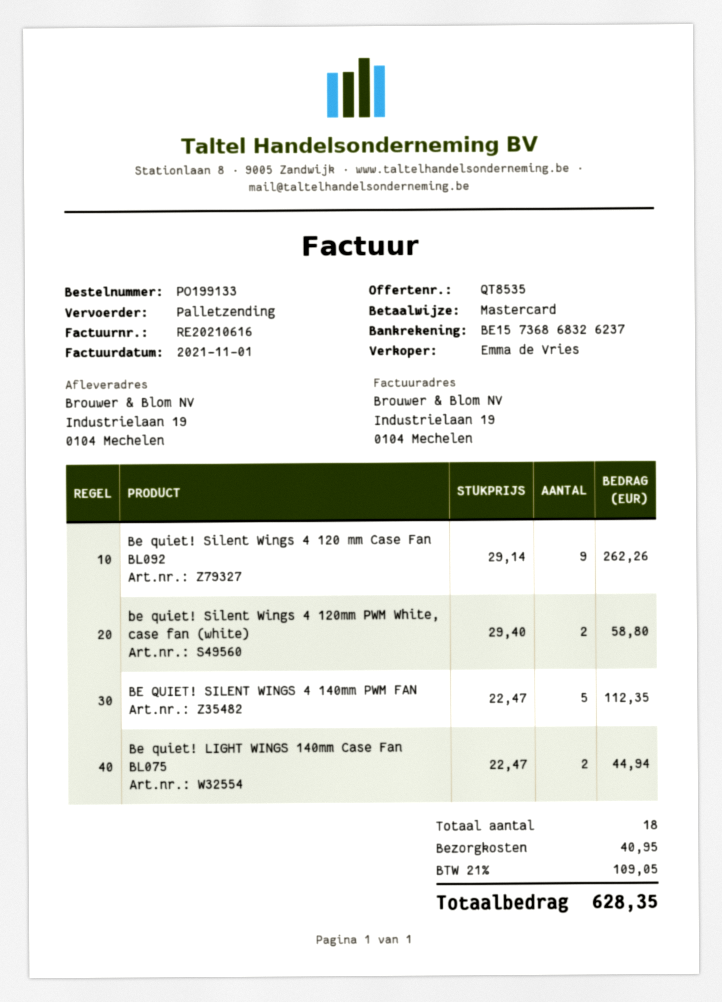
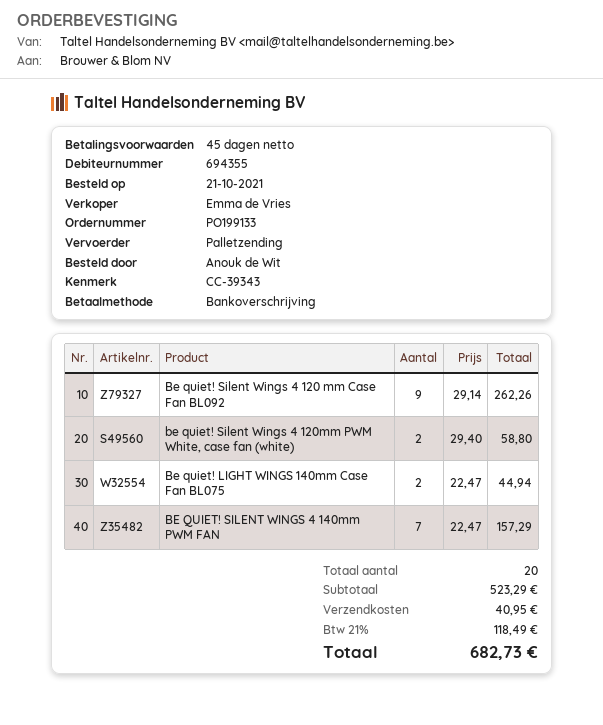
payment method: Mastercard -> bank transfer
BE QUIET! SILENT WINGS 4 140mm PWM FAN: 5 x 22.47 = 112.35 -> 7 x 22.47 = 157.29
total quantity: 18 -> 20
tax: 21% = 109.05 -> 21% = 118.49
total: 628.35 -> 682.73

